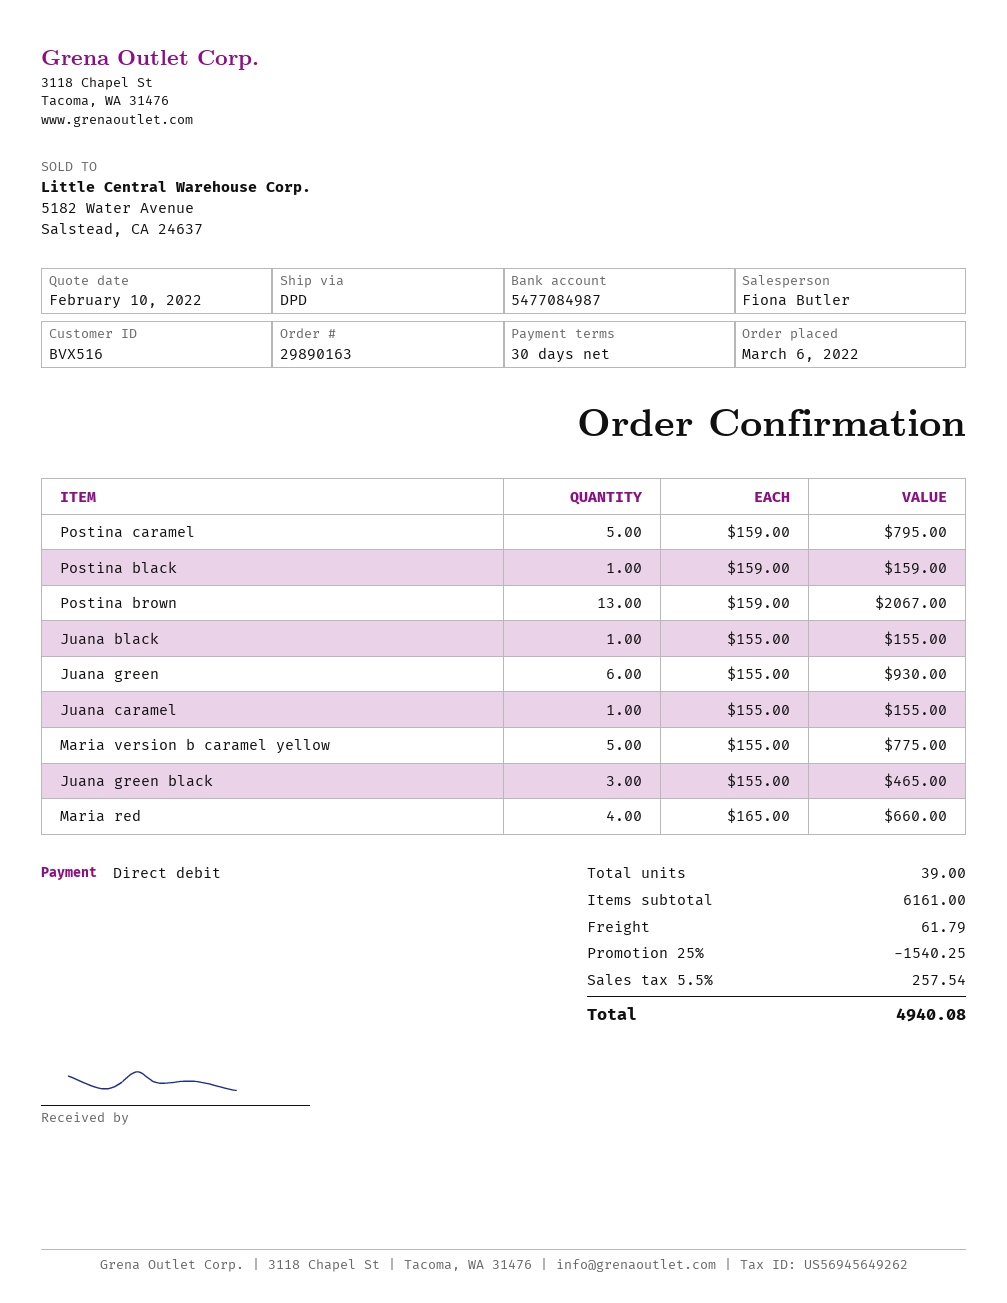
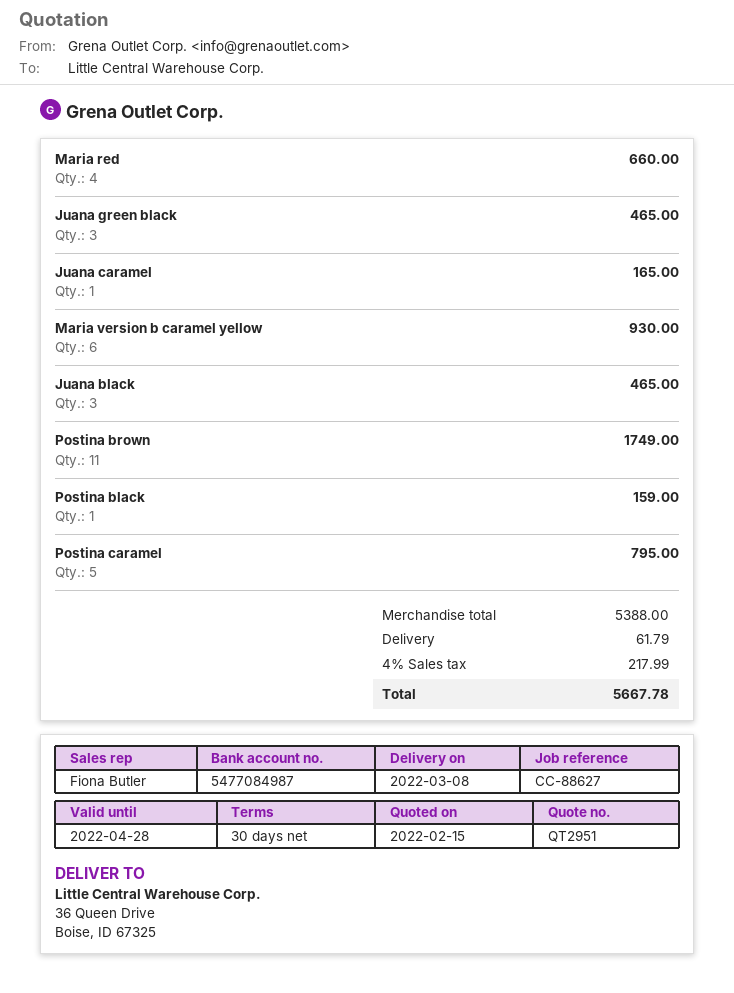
quote date: 2022-02-10 -> 2022-02-15
Postina brown: 13 for 2067.00 -> 11 for 1749.00
Juana black: 1 for 155.00 -> 3 for 465.00
Juana green: 6 for 930.00 -> none
Juana caramel: 1 for 155.00 -> 1 for 165.00
Maria version b caramel yellow: 5 for 775.00 -> 6 for 930.00
subtotal: 6161.00 -> 5388.00
discount: 25% = 1540.25 -> none
tax: 5.5% = 257.54 -> 4% = 217.99
total: 4940.08 -> 5667.78

